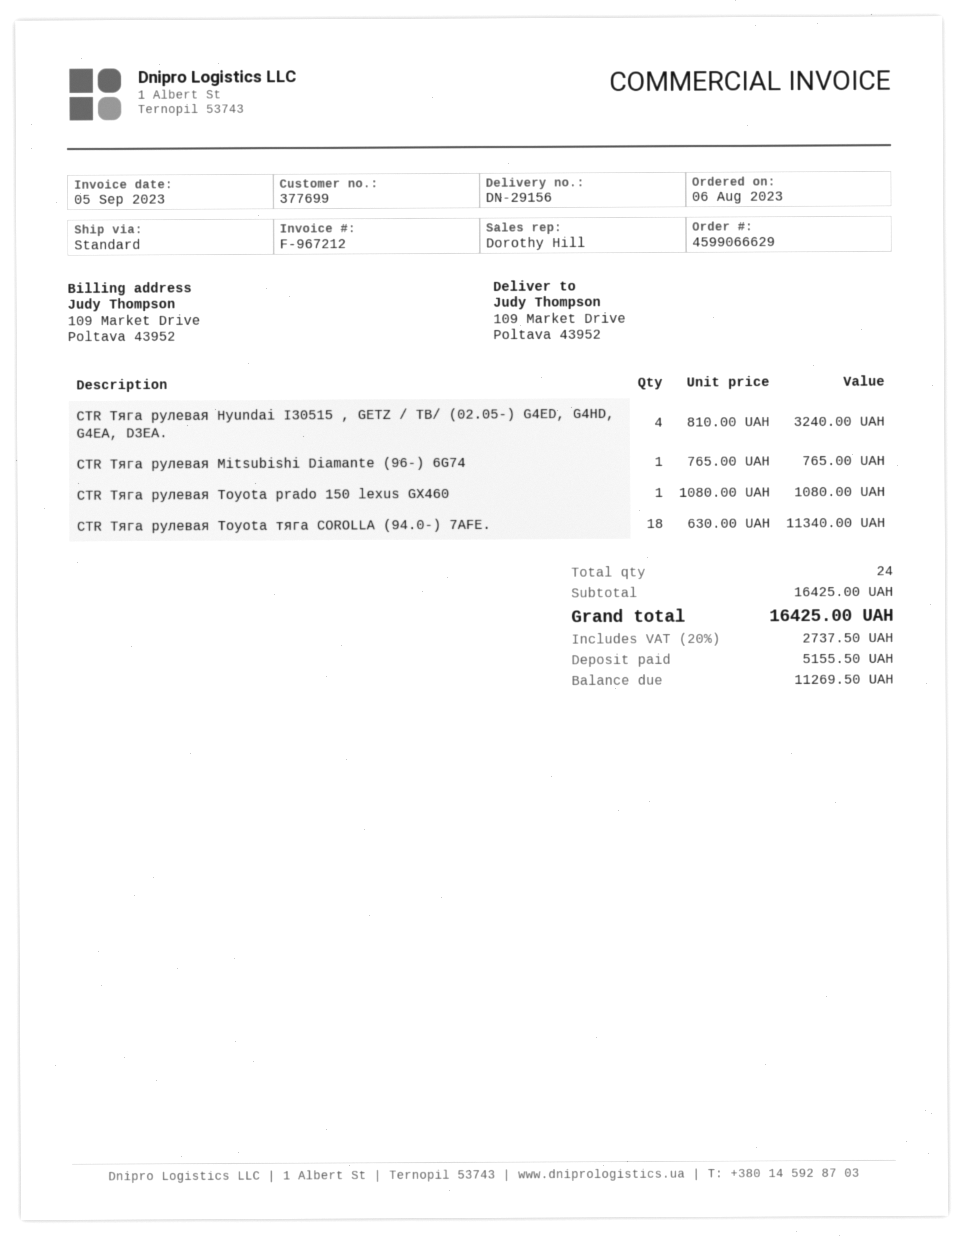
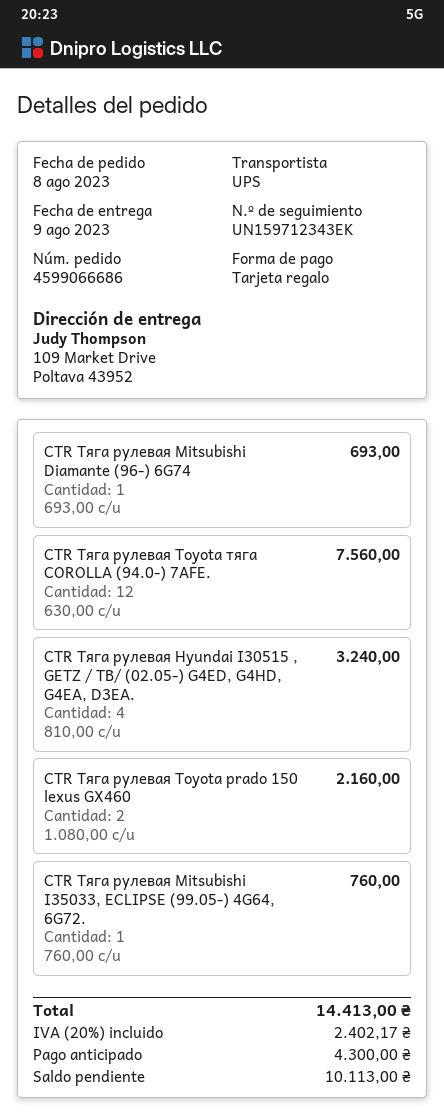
order number: 4599066629 -> 4599066686
order date: 2023-08-06 -> 2023-08-08
shipping method: standard -> UPS
CTR Тяга рулевая Mitsubishi Diamante (96-) 6G74: 1 x 765.00 = 765.00 -> 1 x 693.00 = 693.00
CTR Тяга рулевая Toyota prado 150 lexus GX460: 1 x 1080.00 = 1080.00 -> 2 x 1080.00 = 2160.00
CTR Тяга рулевая Toyota тяга COROLLA (94.0-) 7AFE.: 18 x 630.00 = 11340.00 -> 12 x 630.00 = 7560.00
CTR Тяга рулевая Mitsubishi I35033, ECLIPSE (99.05-) 4G64, 6G72.: none -> 1 x 760.00 = 760.00
tax: 20% = 2737.50 -> 20% = 2402.17
total: 16425.00 -> 14413.00
deposit: 5155.50 -> 4300.00
balance: 11269.50 -> 10113.00

